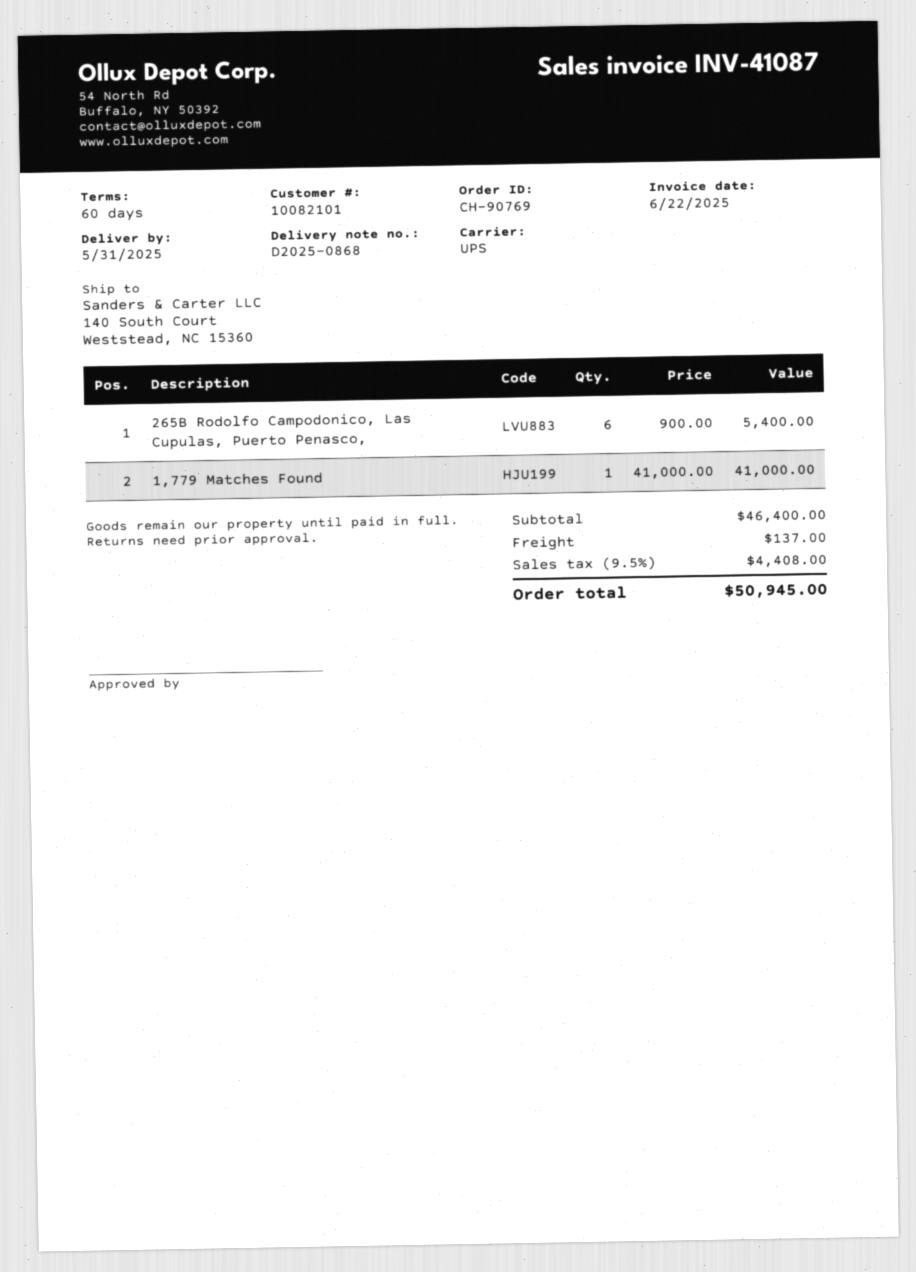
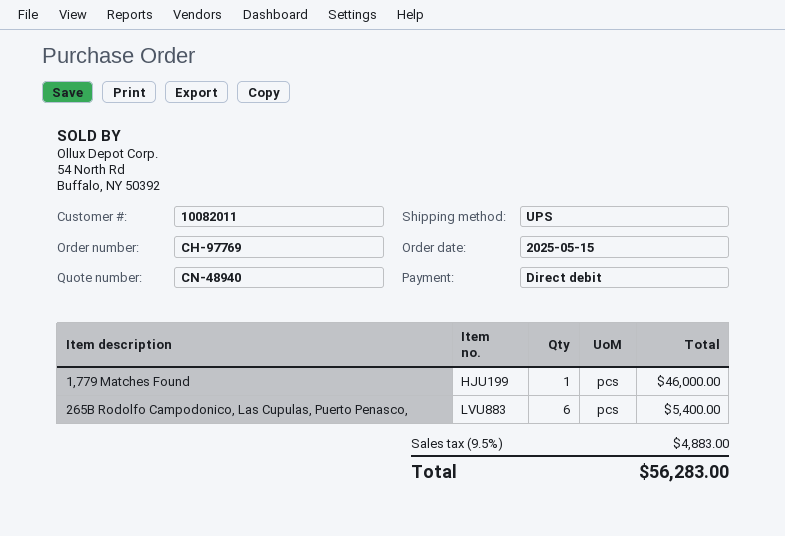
order number: CH-90769 -> CH-97769
customer number: 10082101 -> 10082011
1,779 Matches Found: 1 for 41000.00 -> 1 for 46000.00
shipping: 137.00 -> none
tax: 9.5% = 4408.00 -> 9.5% = 4883.00
total: 50945.00 -> 56283.00

